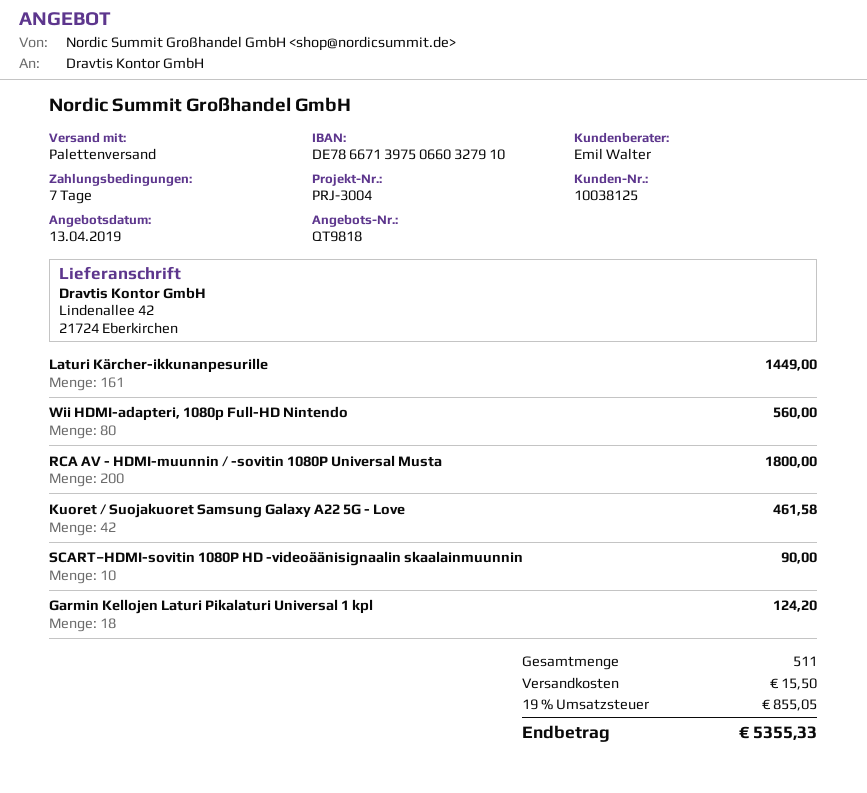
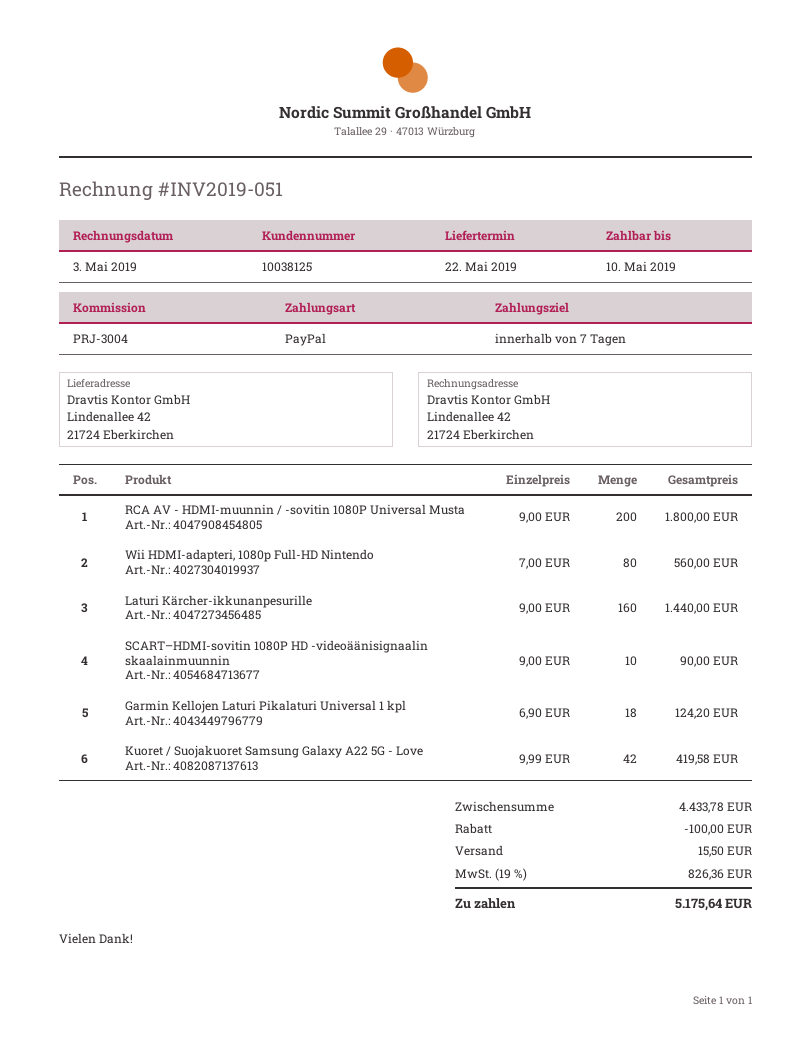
Laturi Kärcher-ikkunanpesurille: 161 for 1449.00 -> 160 for 1440.00
Kuoret / Suojakuoret Samsung Galaxy A22 5G - Love: 42 for 461.58 -> 42 for 419.58
discount: none -> 100.00
tax: 19% = 855.05 -> 19% = 826.36
total: 5355.33 -> 5175.64

